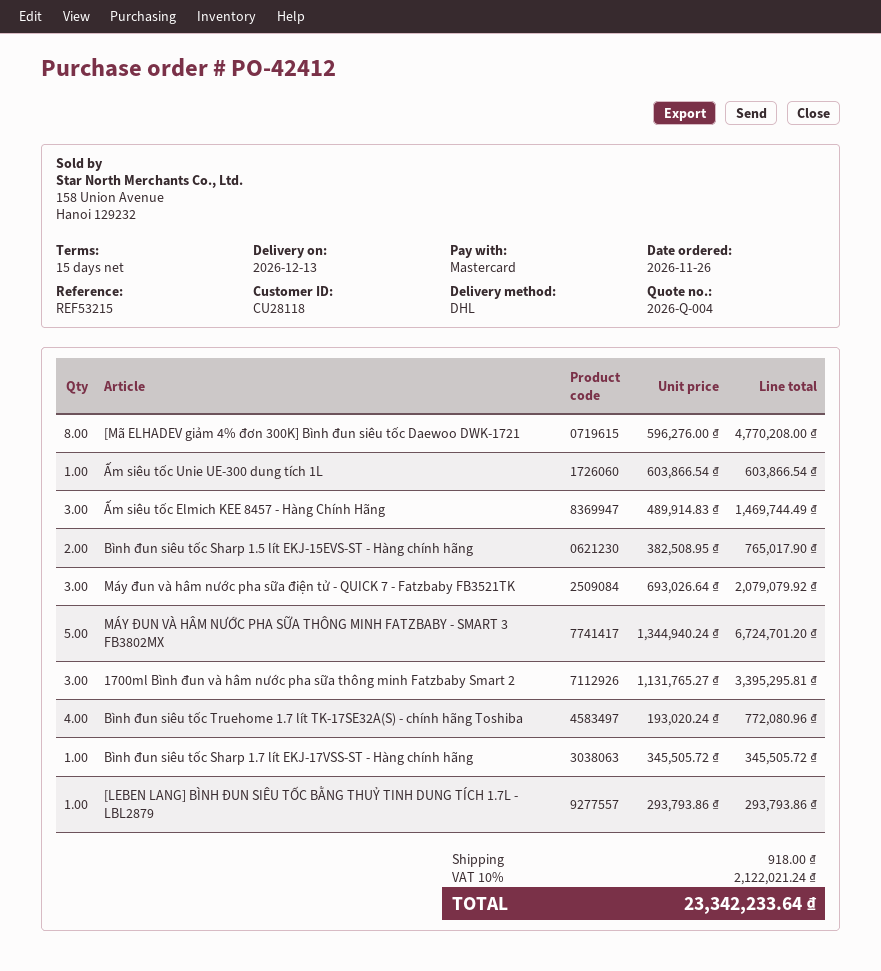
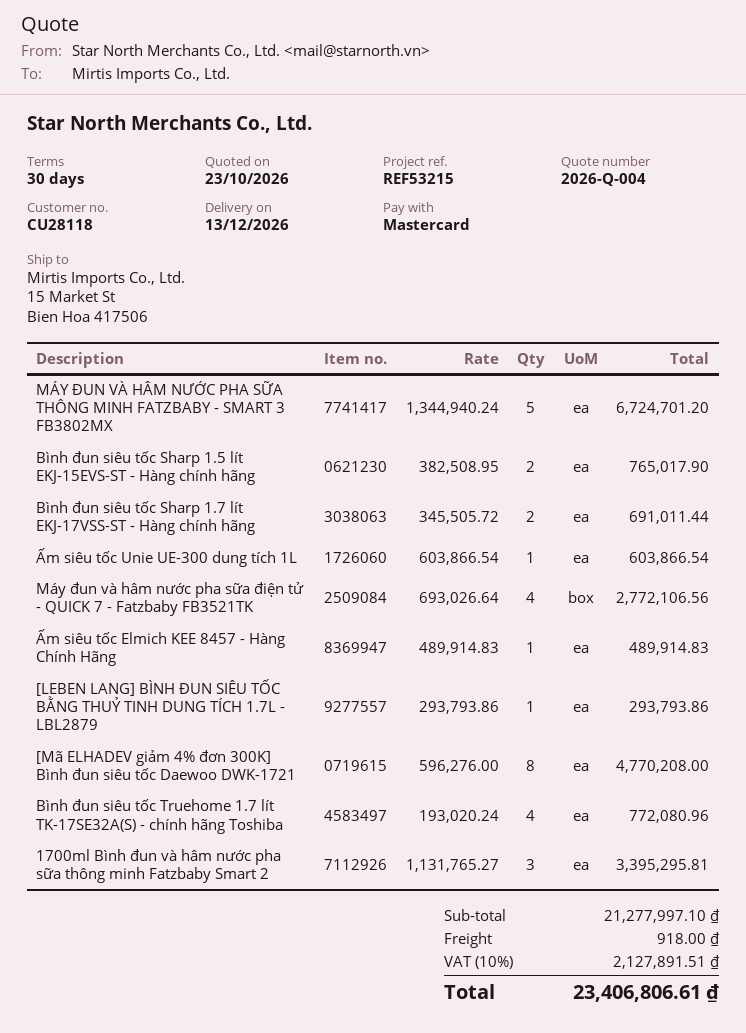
payment terms: 15 days -> 30 days
Ấm siêu tốc Elmich KEE 8457 - Hàng Chính Hãng: 3 x 489914.83 = 1469744.49 -> 1 x 489914.83 = 489914.83
Máy đun và hâm nước pha sữa điện tử - QUICK 7 - Fatzbaby FB3521TK: 3 x 693026.64 = 2079079.92 -> 4 x 693026.64 = 2772106.56
Bình đun siêu tốc Sharp 1.7 lít EKJ-17VSS-ST - Hàng chính hãng: 1 x 345505.72 = 345505.72 -> 2 x 345505.72 = 691011.44
tax: 10% = 2122021.24 -> 10% = 2127891.51
total: 23342233.64 -> 23406806.61

